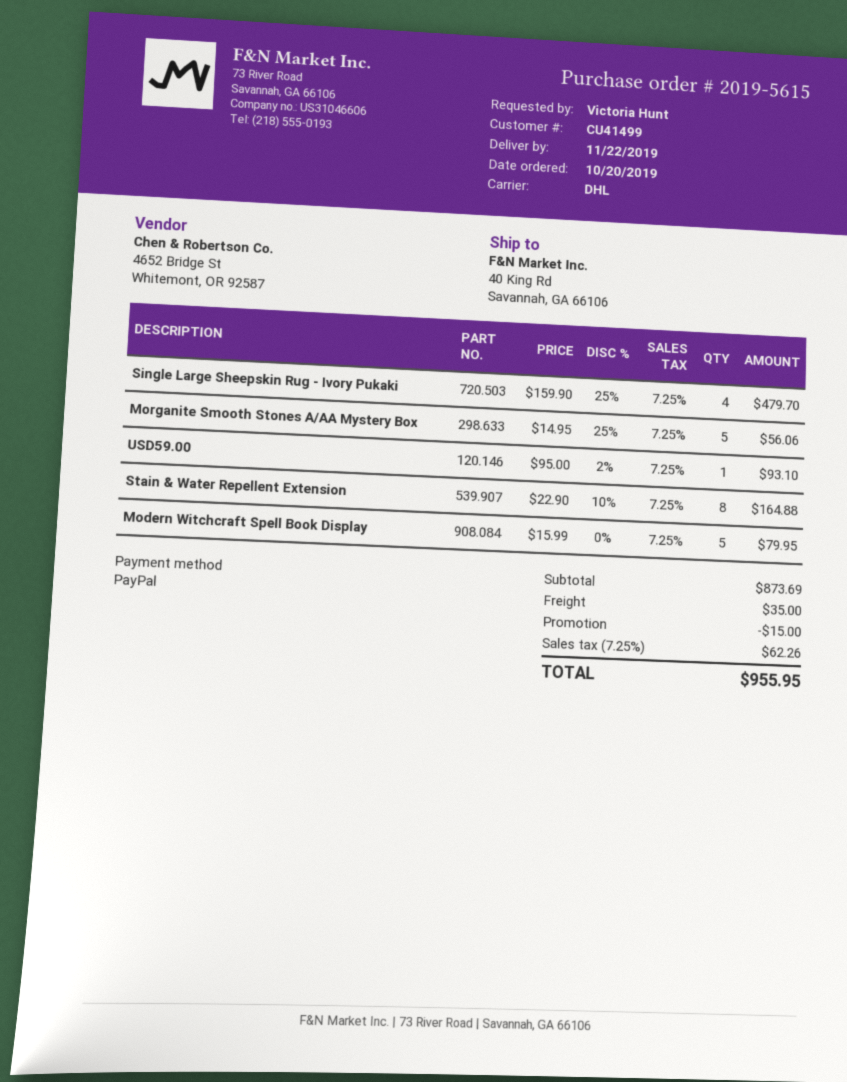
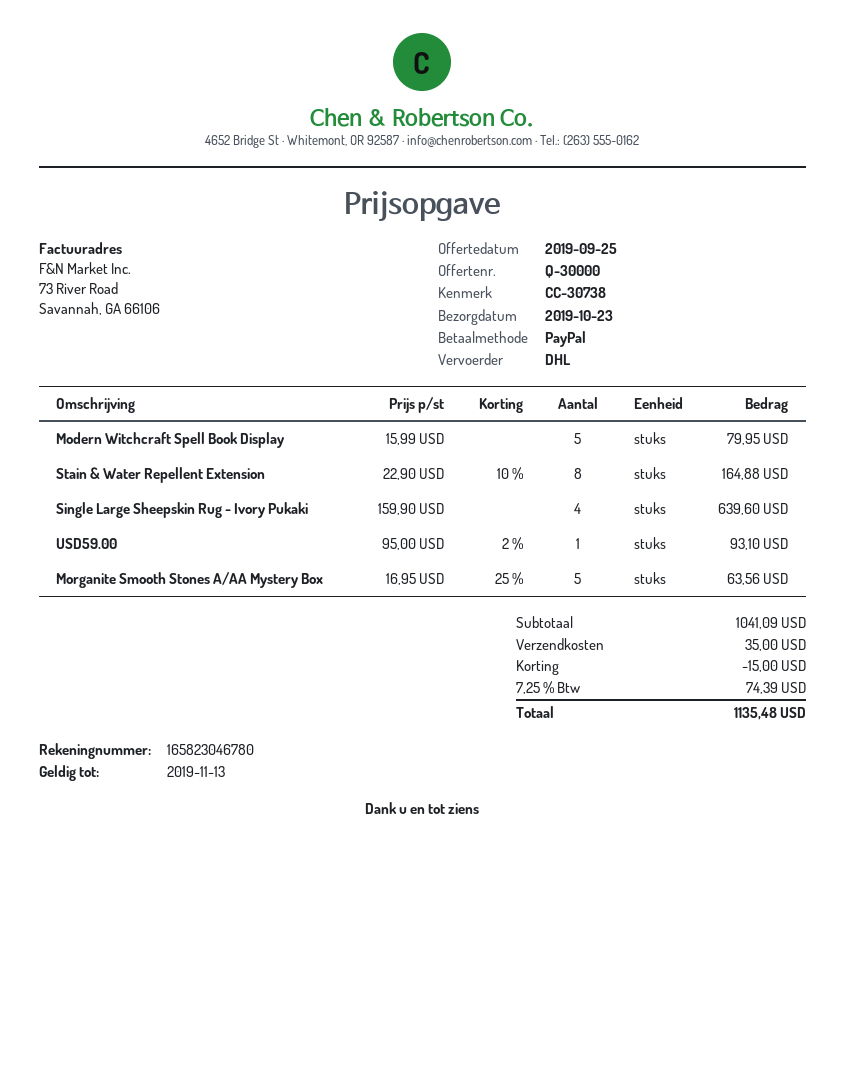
delivery date: 2019-11-22 -> 2019-10-23
Single Large Sheepskin Rug - Ivory Pukaki: 4 x 159.90 - 25% = 479.70 -> 4 x 159.90 = 639.60
Morganite Smooth Stones A/AA Mystery Box: 5 x 14.95 - 25% = 56.06 -> 5 x 16.95 - 25% = 63.56
subtotal: 873.69 -> 1041.09
tax: 7.25% = 62.26 -> 7.25% = 74.39
total: 955.95 -> 1135.48

